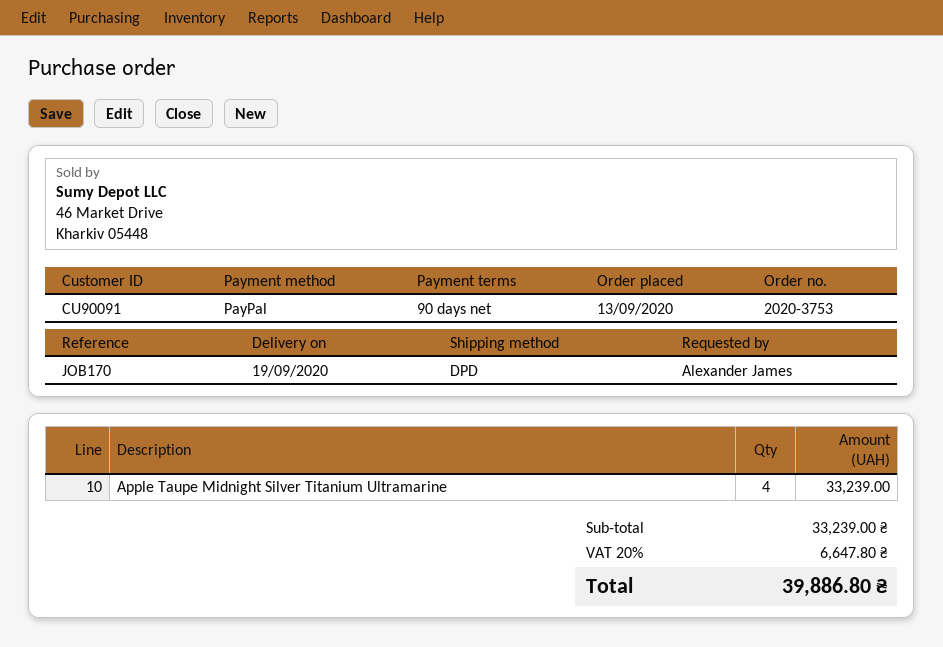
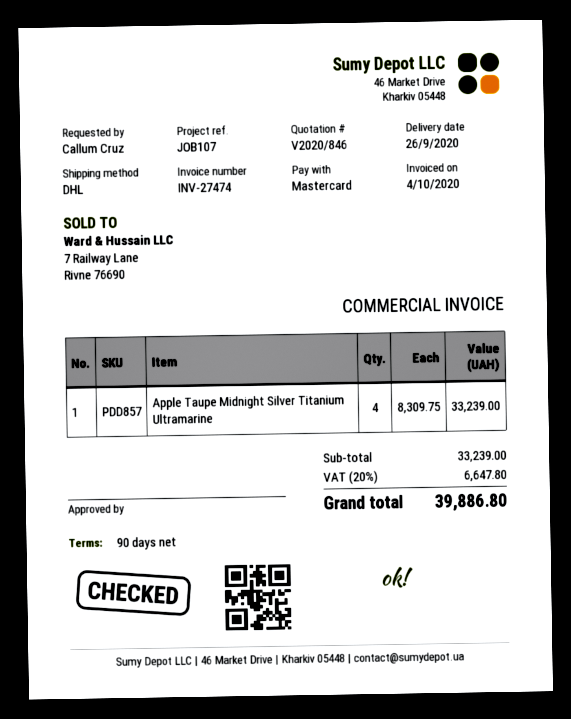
delivery date: 2020-09-19 -> 2020-09-26
reference: JOB170 -> JOB107
ordered by: Alexander James -> Callum Cruz
payment method: PayPal -> Mastercard
shipping method: DPD -> DHL

